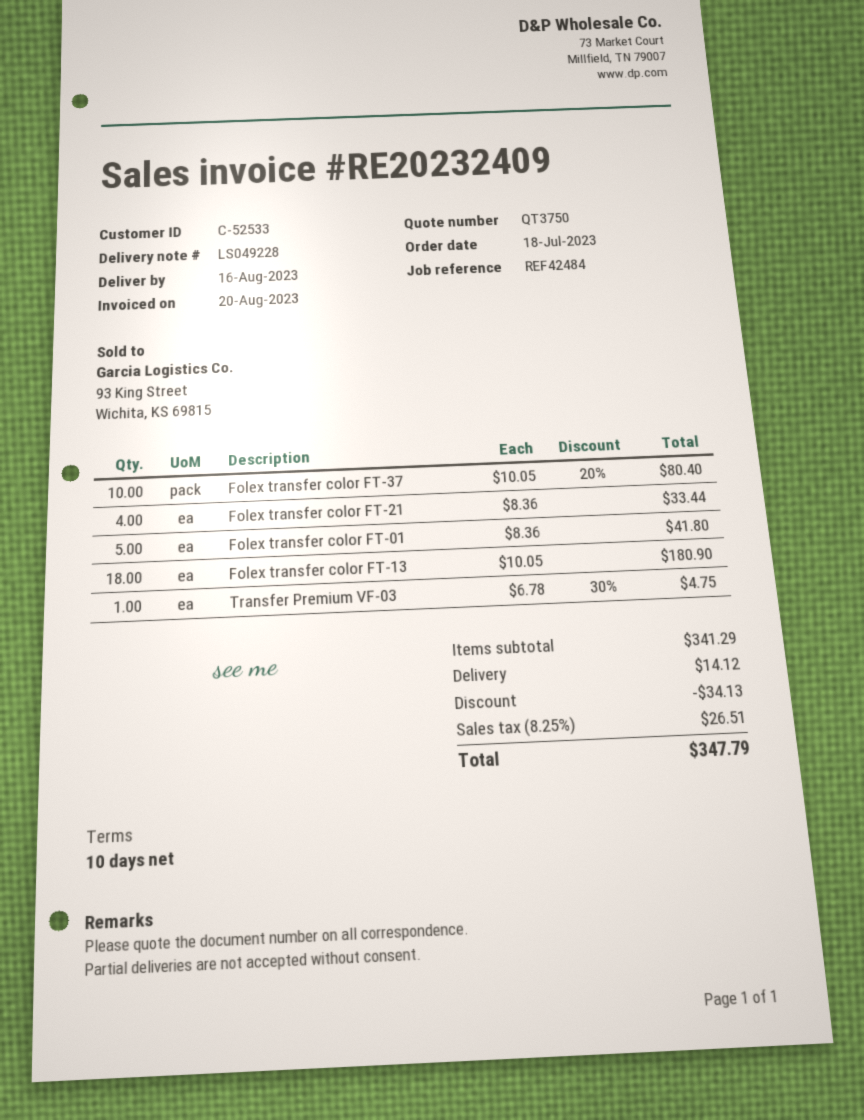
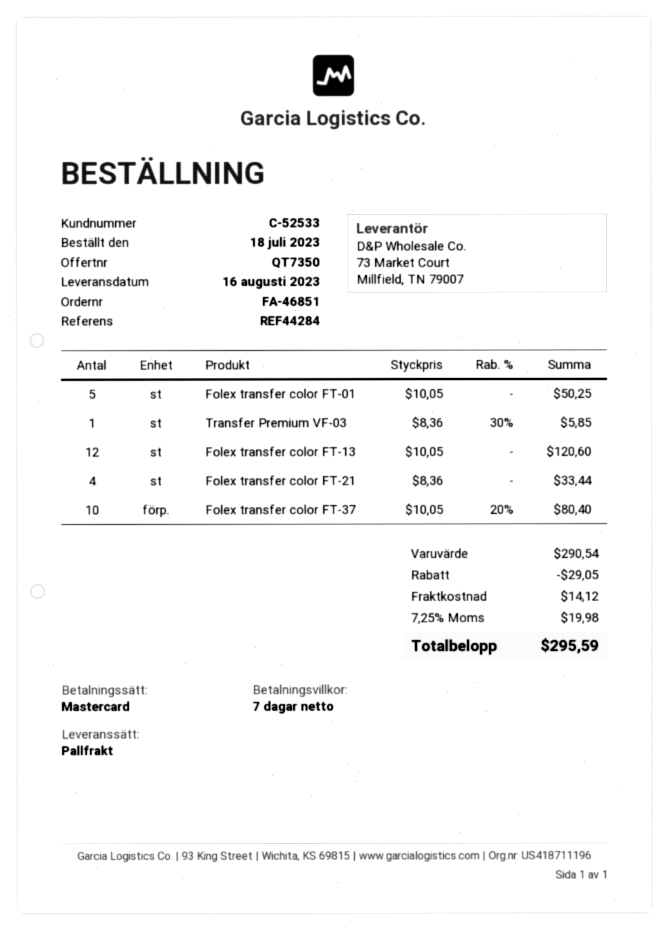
quote number: QT3750 -> QT7350
payment terms: 10 days -> 7 days
reference: REF42484 -> REF44284
Folex transfer color FT-01: 5 x 8.36 = 41.80 -> 5 x 10.05 = 50.25
Folex transfer color FT-13: 18 x 10.05 = 180.90 -> 12 x 10.05 = 120.60
Transfer Premium VF-03: 1 x 6.78 - 30% = 4.75 -> 1 x 8.36 - 30% = 5.85
subtotal: 341.29 -> 290.54
discount: 34.13 -> 29.05
tax: 8.25% = 26.51 -> 7.25% = 19.98
total: 347.79 -> 295.59

